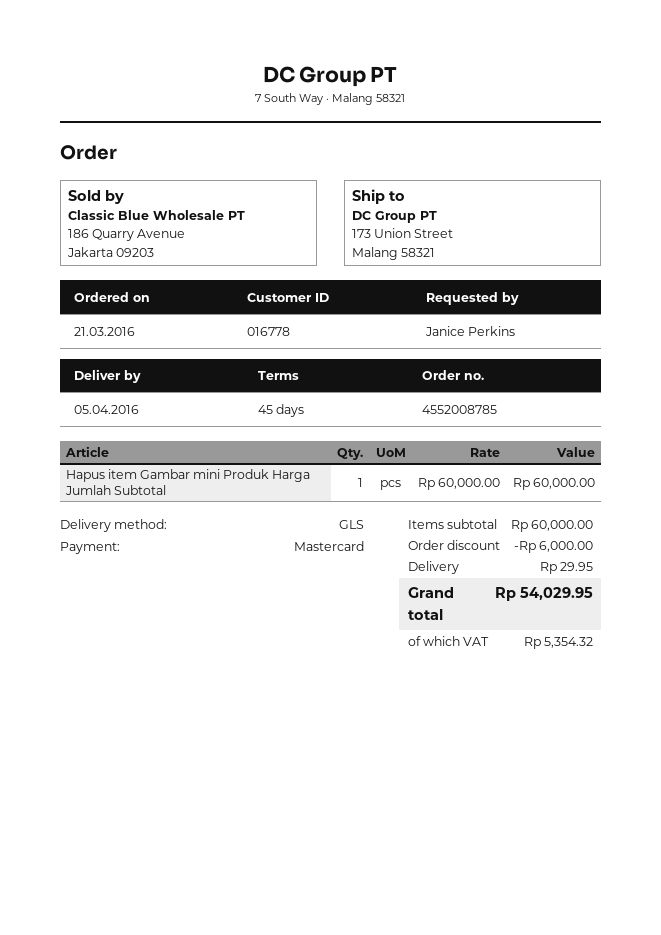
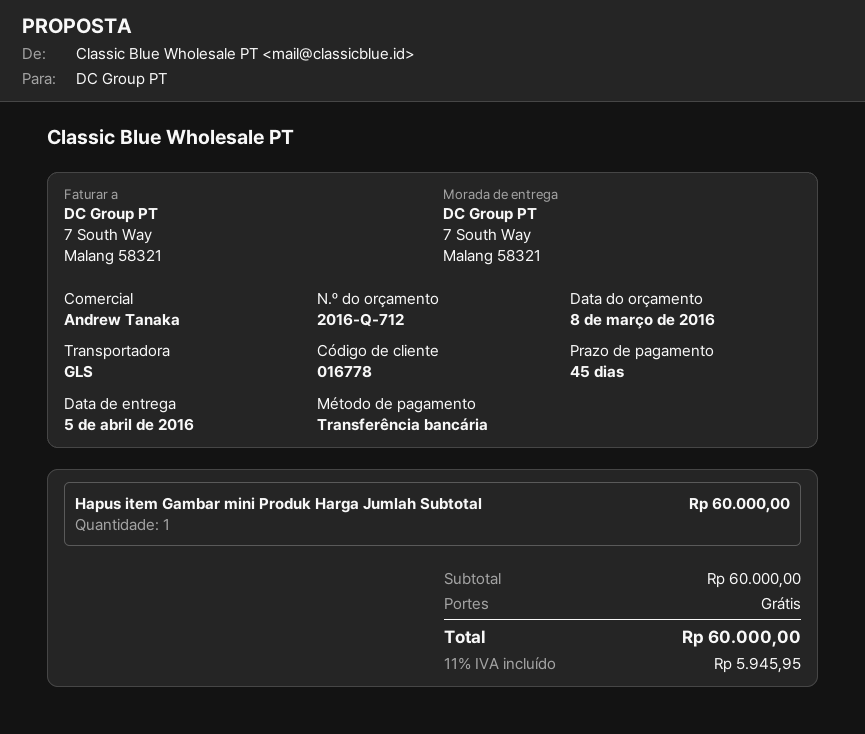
payment method: Mastercard -> bank transfer
ship to: 173 Union Street, Malang 58321 -> 7 South Way, Malang 58321
discount: 6000.00 -> none
shipping: 29.95 -> 0.00
tax: 5354.32 -> 5945.95
total: 54029.95 -> 60000.00

